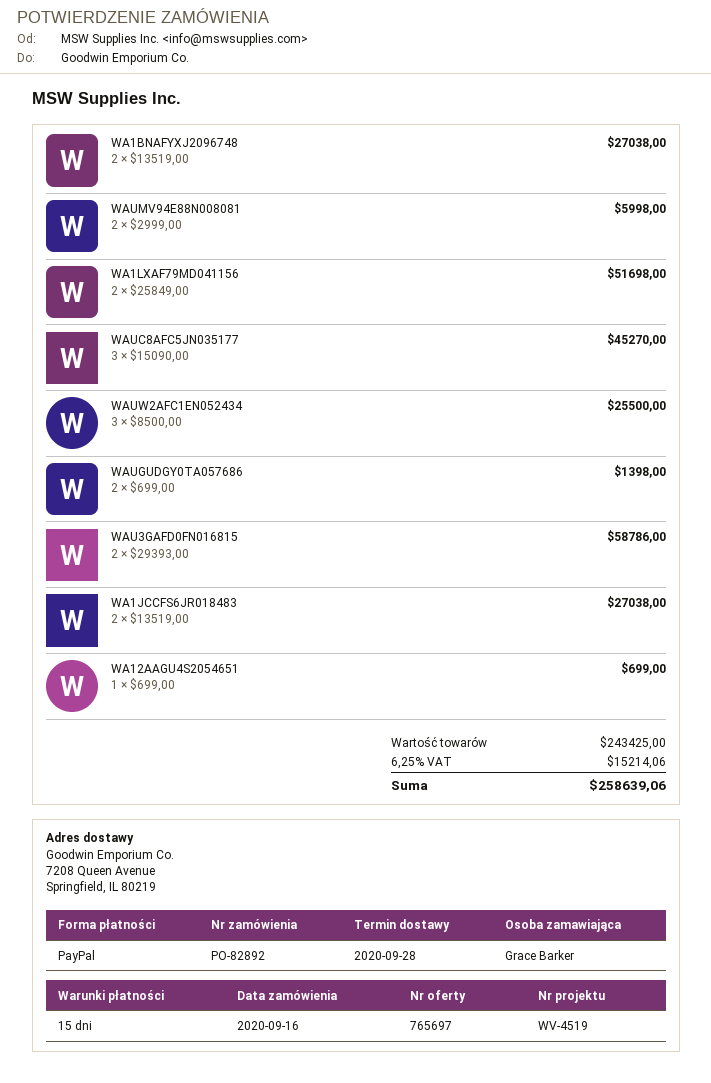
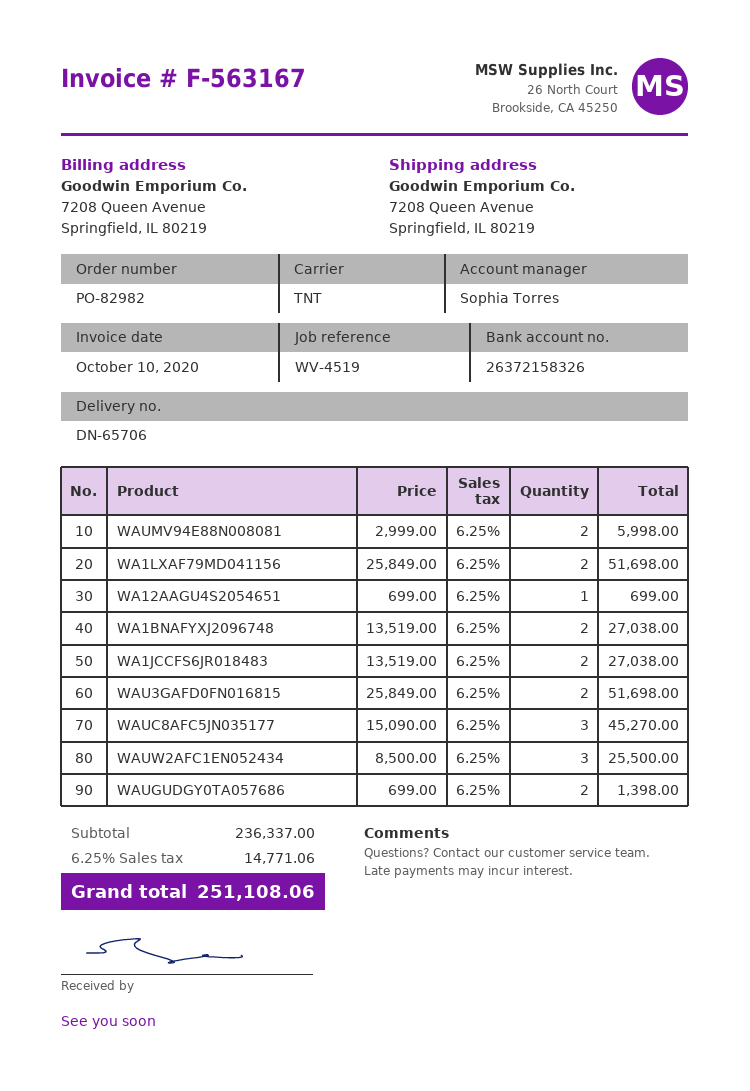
order number: PO-82892 -> PO-82982
WAU3GAFD0FN016815: 2 x 29393.00 = 58786.00 -> 2 x 25849.00 = 51698.00
subtotal: 243425.00 -> 236337.00
tax: 6.25% = 15214.06 -> 6.25% = 14771.06
total: 258639.06 -> 251108.06

